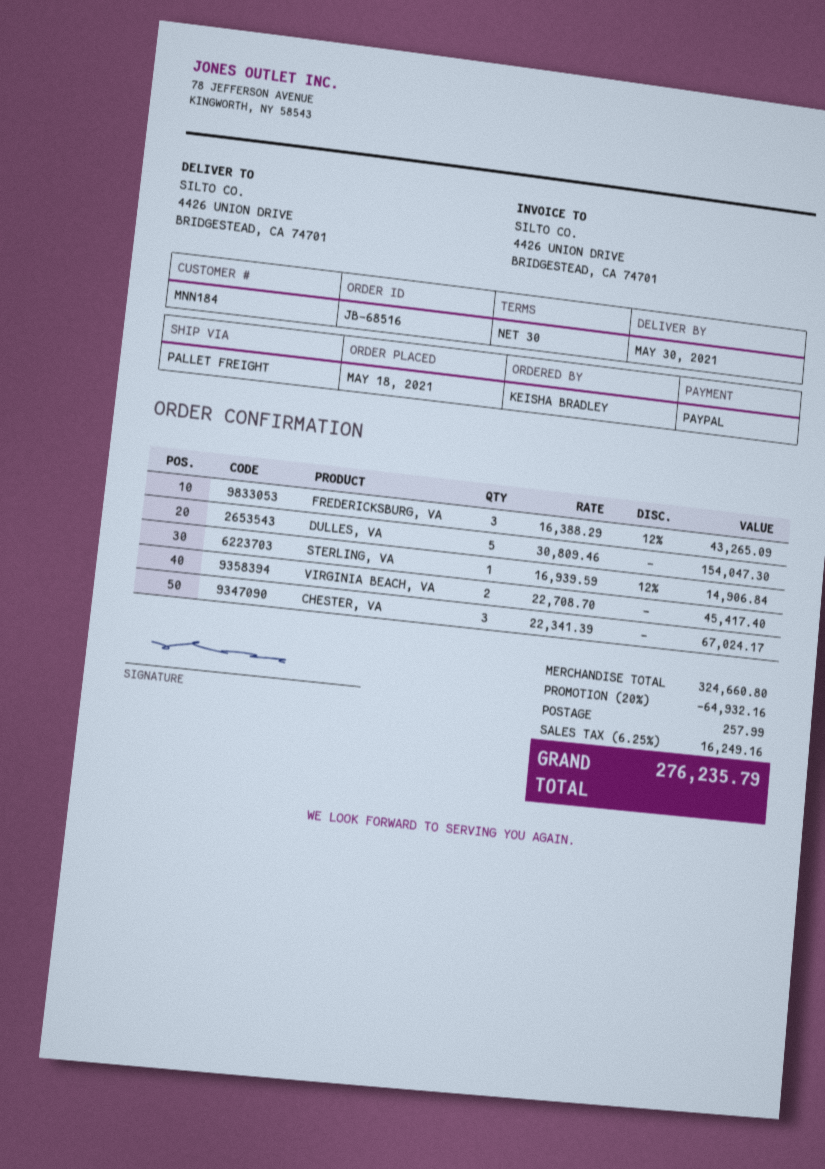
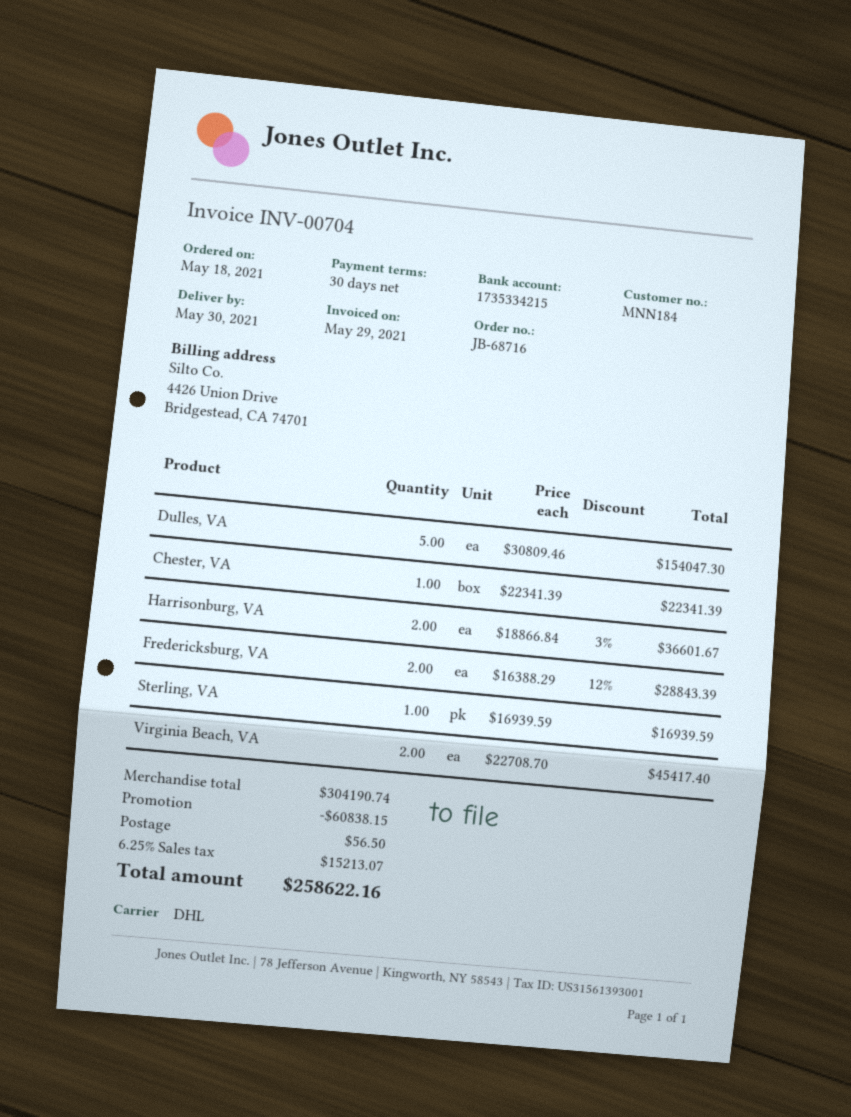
order number: JB-68516 -> JB-68716
shipping method: pallet freight -> DHL
FREDERICKSBURG, VA: 3 x 16388.29 - 12% = 43265.09 -> 2 x 16388.29 - 12% = 28843.39
STERLING, VA: 1 x 16939.59 - 12% = 14906.84 -> 1 x 16939.59 = 16939.59
CHESTER, VA: 3 x 22341.39 = 67024.17 -> 1 x 22341.39 = 22341.39
Harrisonburg, VA: none -> 2 x 18866.84 - 3% = 36601.67
subtotal: 324660.80 -> 304190.74
discount: 64932.16 -> 60838.15
shipping: 257.99 -> 56.50
tax: 6.25% = 16249.16 -> 6.25% = 15213.07
total: 276235.79 -> 258622.16

